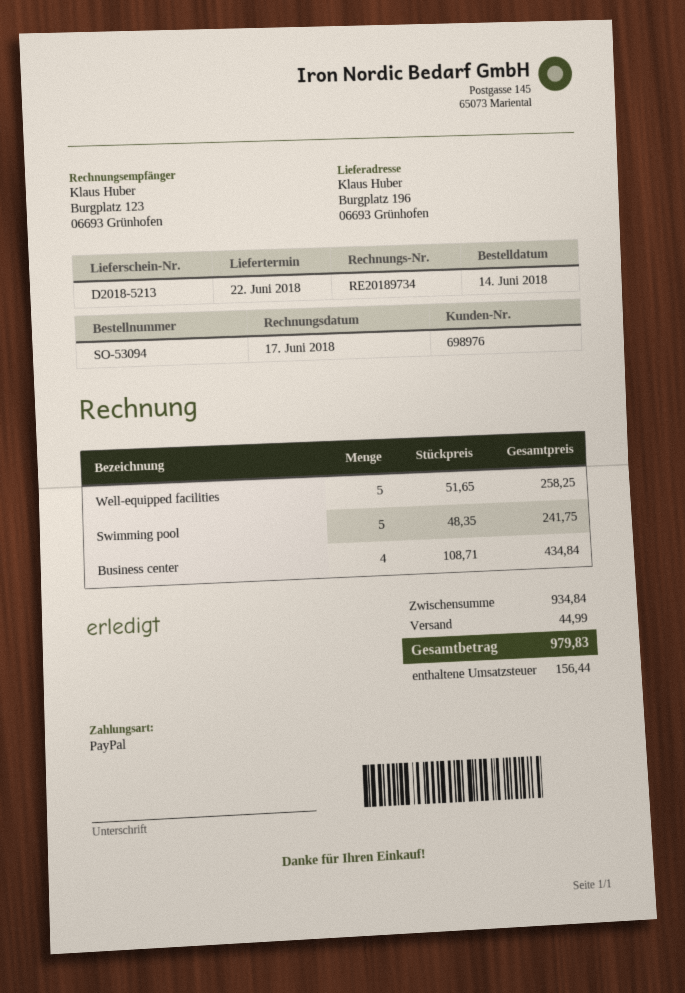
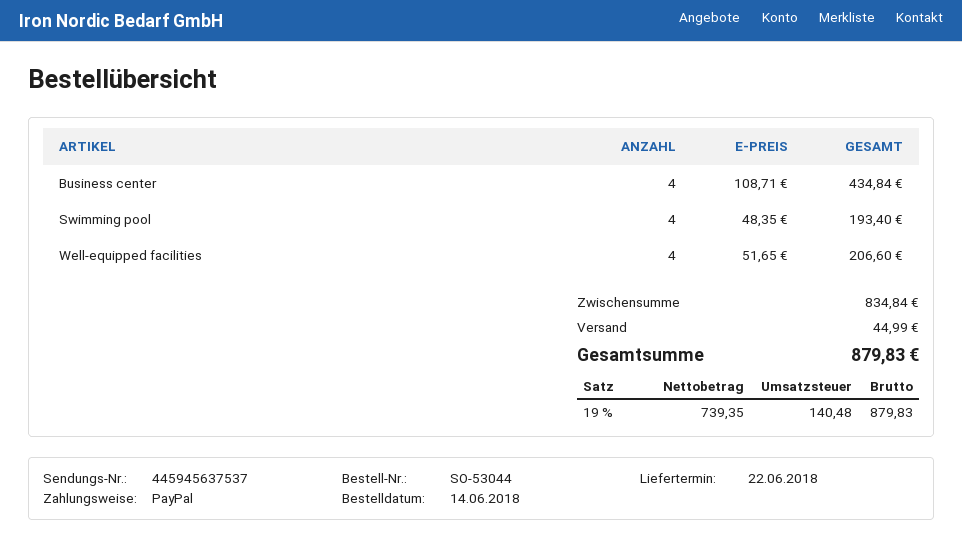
order number: SO-53094 -> SO-53044
Well-equipped facilities: 5 x 51.65 = 258.25 -> 4 x 51.65 = 206.60
Swimming pool: 5 x 48.35 = 241.75 -> 4 x 48.35 = 193.40
subtotal: 934.84 -> 834.84
tax: 156.44 -> 140.48
total: 979.83 -> 879.83

